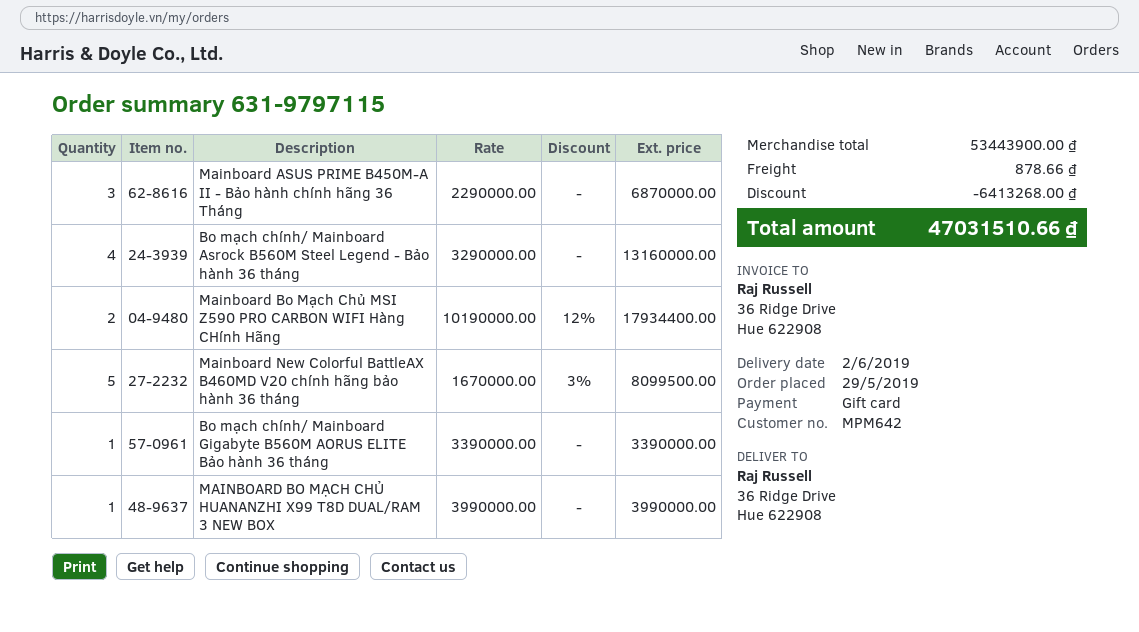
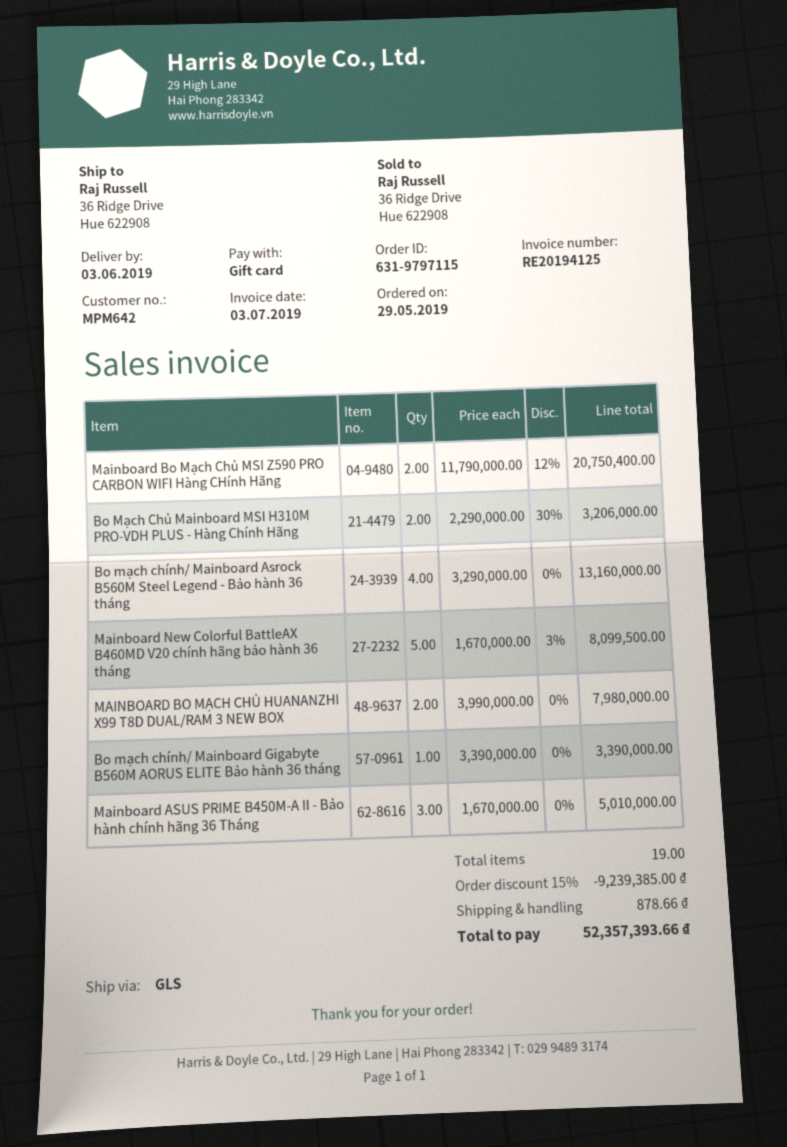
delivery date: 2019-06-02 -> 2019-06-03
Mainboard ASUS PRIME B450M-A II - Bảo hành chính hãng 36 Tháng: 3 x 2290000.00 = 6870000.00 -> 3 x 1670000.00 = 5010000.00
Mainboard Bo Mạch Chủ MSI Z590 PRO CARBON WIFI Hàng CHính Hãng: 2 x 10190000.00 - 12% = 17934400.00 -> 2 x 11790000.00 - 12% = 20750400.00
MAINBOARD BO MẠCH CHỦ HUANANZHI X99 T8D DUAL/RAM 3 NEW BOX: 1 x 3990000.00 = 3990000.00 -> 2 x 3990000.00 = 7980000.00
Bo Mạch Chủ Mainboard MSI H310M PRO-VDH PLUS - Hàng Chính Hãng: none -> 2 x 2290000.00 - 30% = 3206000.00
discount: 6413268.00 -> 9239385.00
total: 47031510.66 -> 52357393.66

